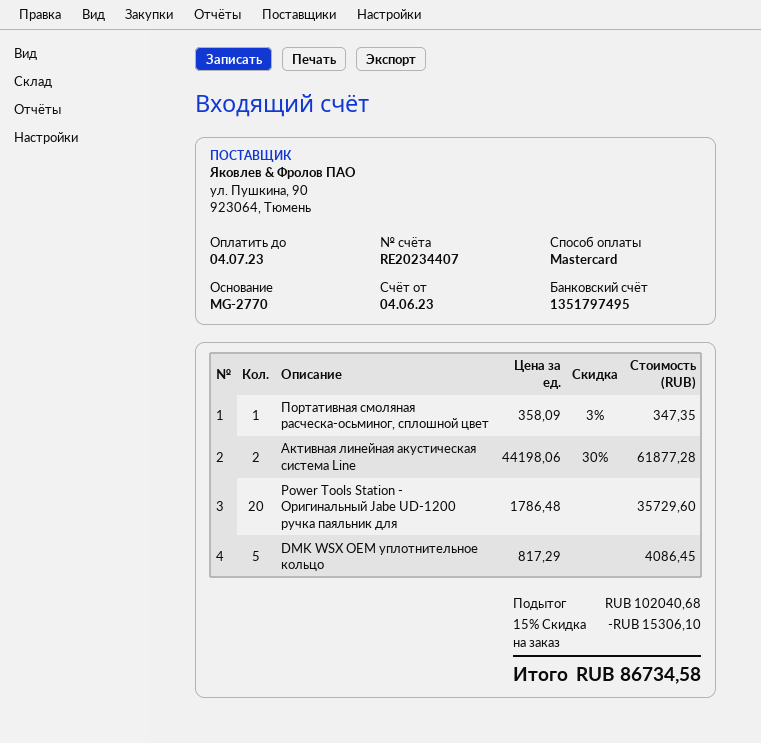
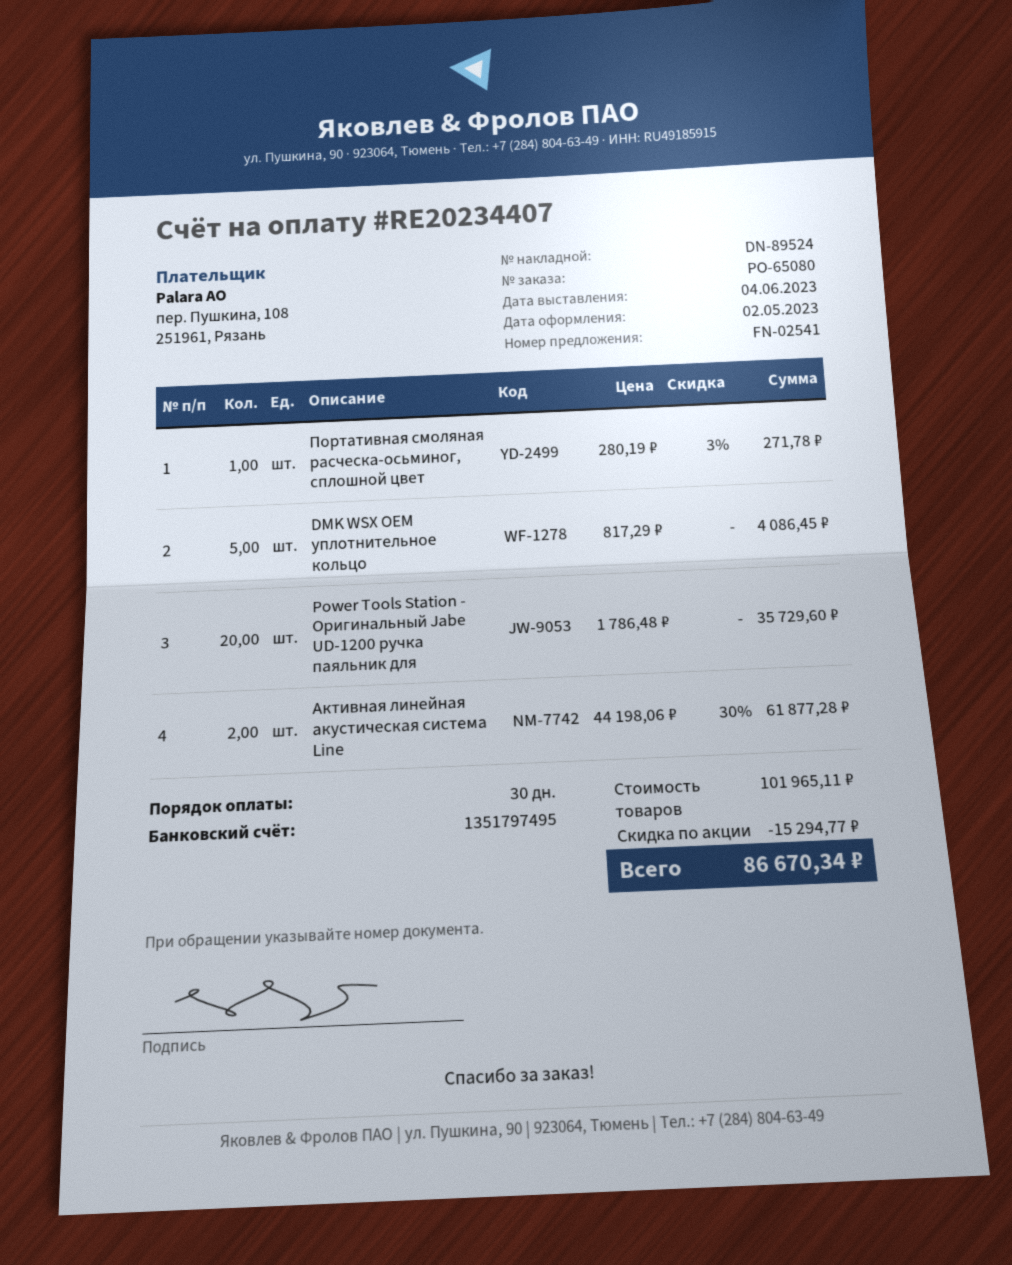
Портативная смоляная расческа-осьминог, сплошной цвет: 1 x 358.09 - 3% = 347.35 -> 1 x 280.19 - 3% = 271.78
subtotal: 102040.68 -> 101965.11
discount: 15306.10 -> 15294.77
total: 86734.58 -> 86670.34

